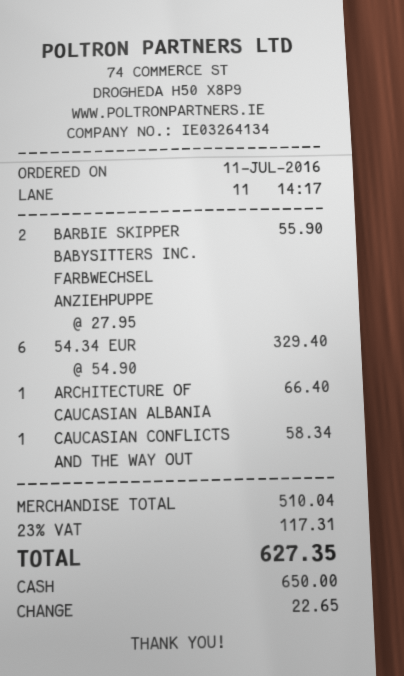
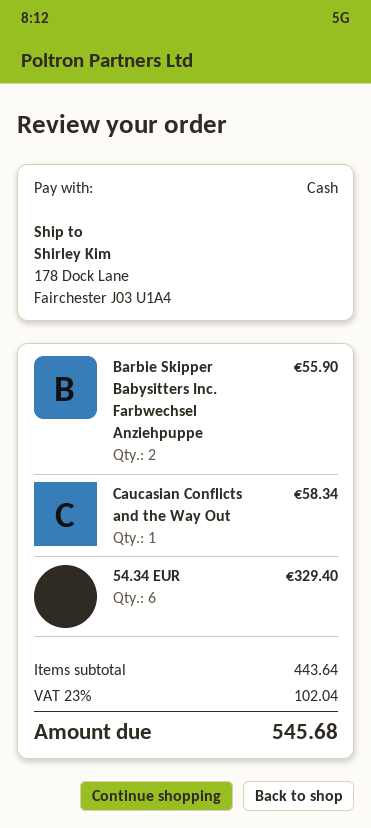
ARCHITECTURE OF CAUCASIAN ALBANIA: 1 for 66.40 -> none
subtotal: 510.04 -> 443.64
tax: 23% = 117.31 -> 23% = 102.04
total: 627.35 -> 545.68

